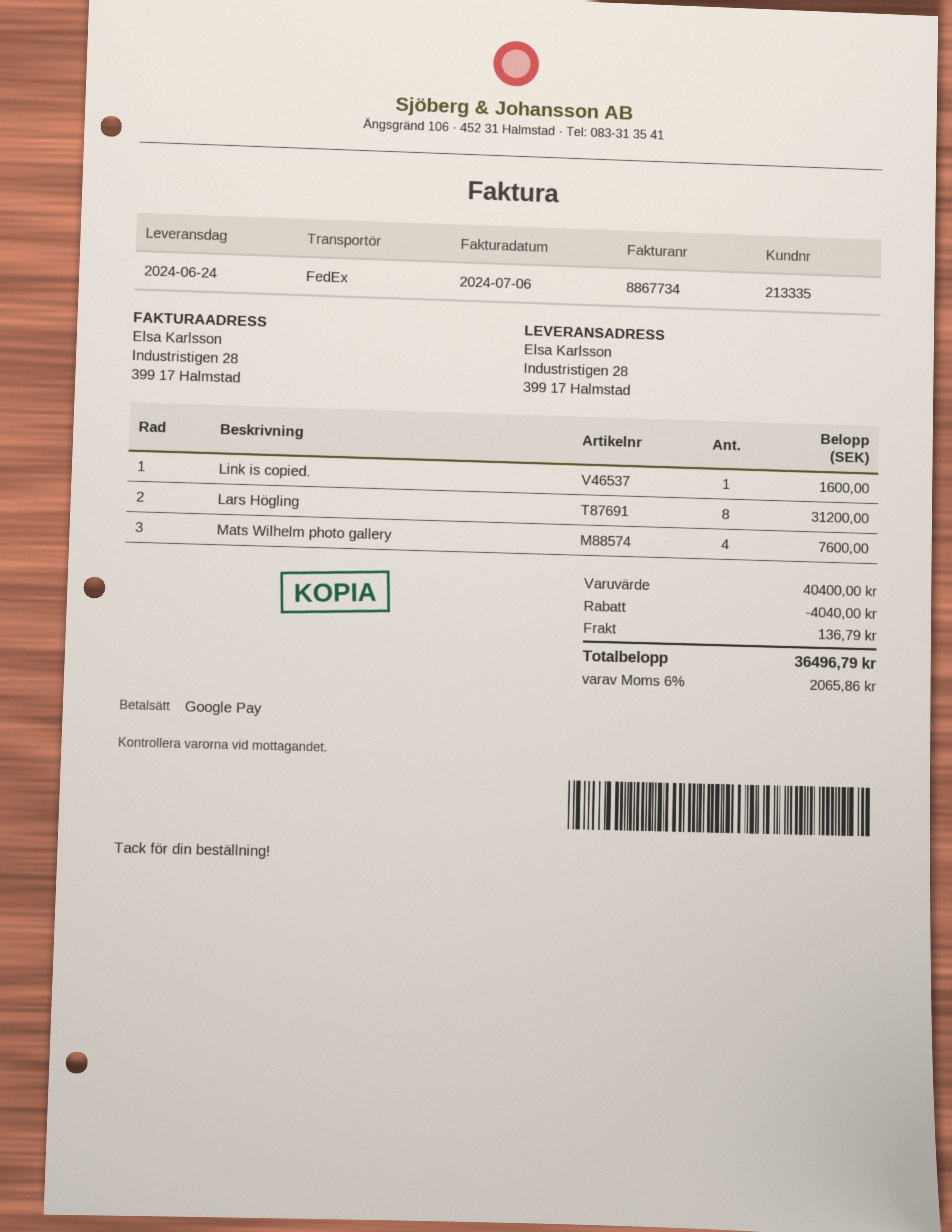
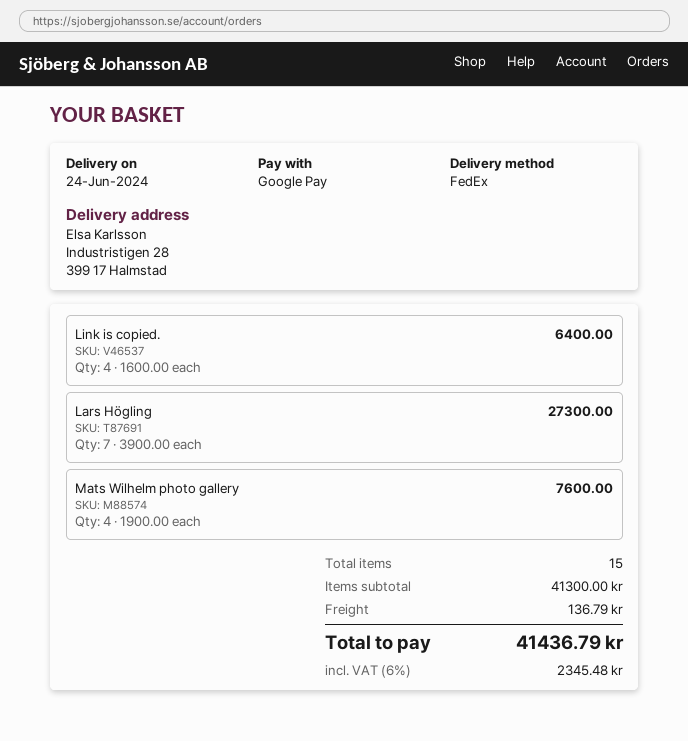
Link is copied.: 1 for 1600.00 -> 4 for 6400.00
Lars Högling: 8 for 31200.00 -> 7 for 27300.00
subtotal: 40400.00 -> 41300.00
discount: 4040.00 -> none
tax: 6% = 2065.86 -> 6% = 2345.48
total: 36496.79 -> 41436.79

